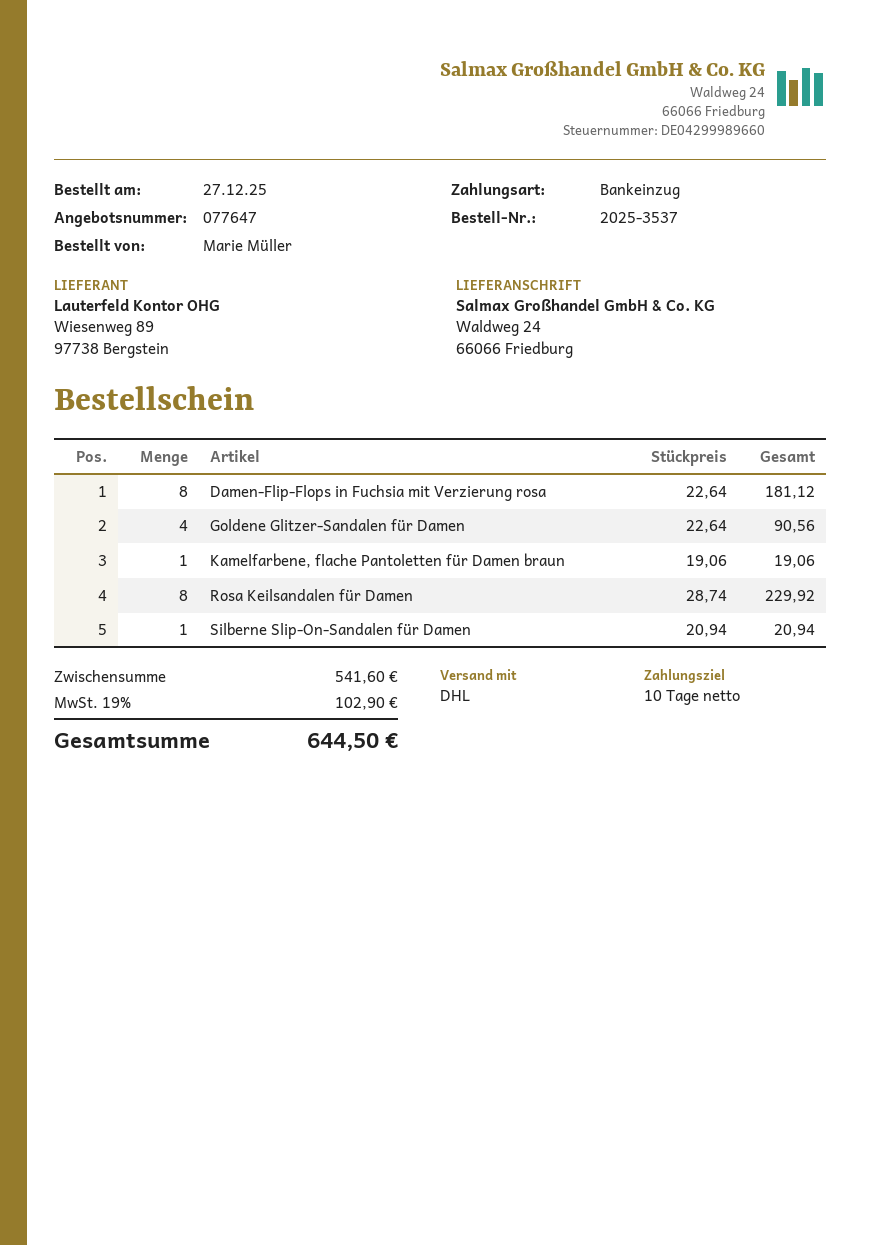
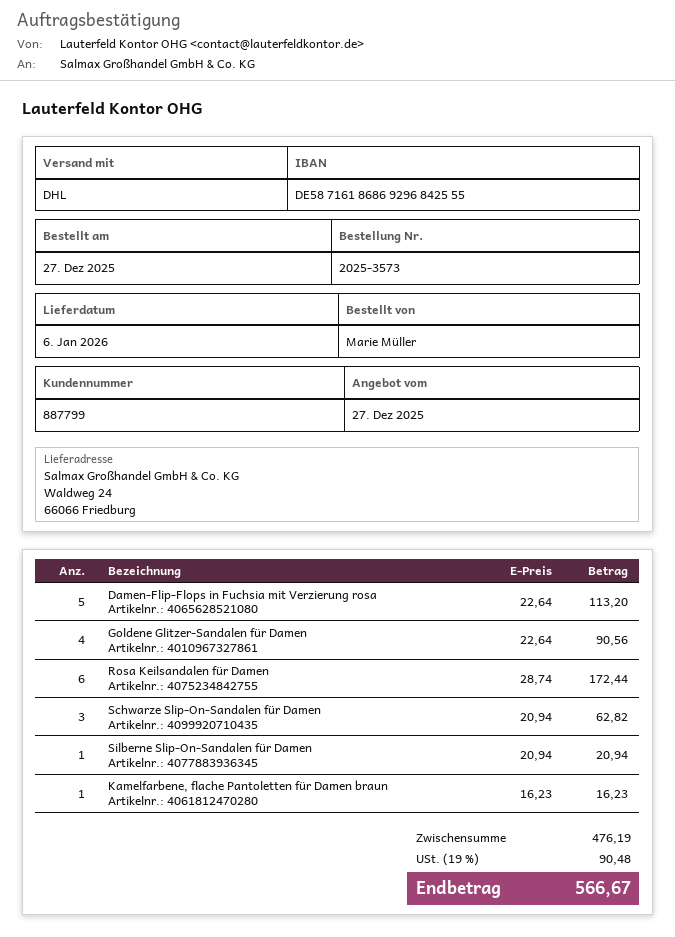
order number: 2025-3537 -> 2025-3573
Damen-Flip-Flops in Fuchsia mit Verzierung rosa: 8 x 22.64 = 181.12 -> 5 x 22.64 = 113.20
Kamelfarbene, flache Pantoletten für Damen braun: 1 x 19.06 = 19.06 -> 1 x 16.23 = 16.23
Rosa Keilsandalen für Damen: 8 x 28.74 = 229.92 -> 6 x 28.74 = 172.44
Schwarze Slip-On-Sandalen für Damen: none -> 3 x 20.94 = 62.82
subtotal: 541.60 -> 476.19
tax: 19% = 102.90 -> 19% = 90.48
total: 644.50 -> 566.67

